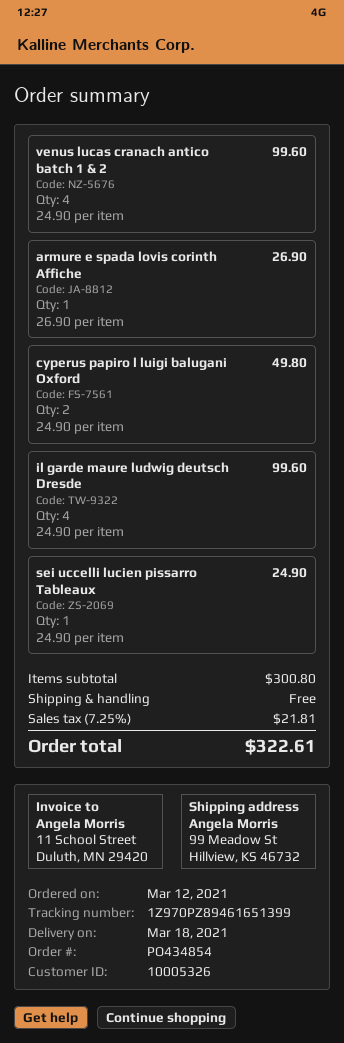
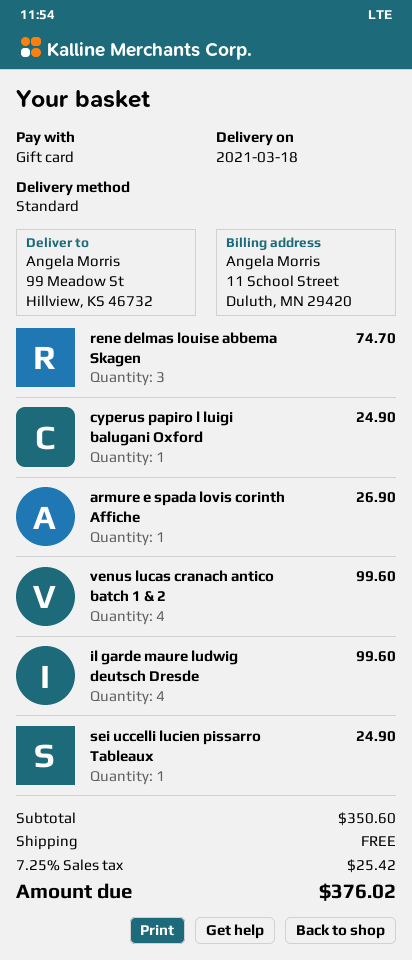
cyperus papiro l luigi balugani Oxford: 2 for 49.80 -> 1 for 24.90
rene delmas louise abbema Skagen: none -> 3 for 74.70
subtotal: 300.80 -> 350.60
tax: 7.25% = 21.81 -> 7.25% = 25.42
total: 322.61 -> 376.02

